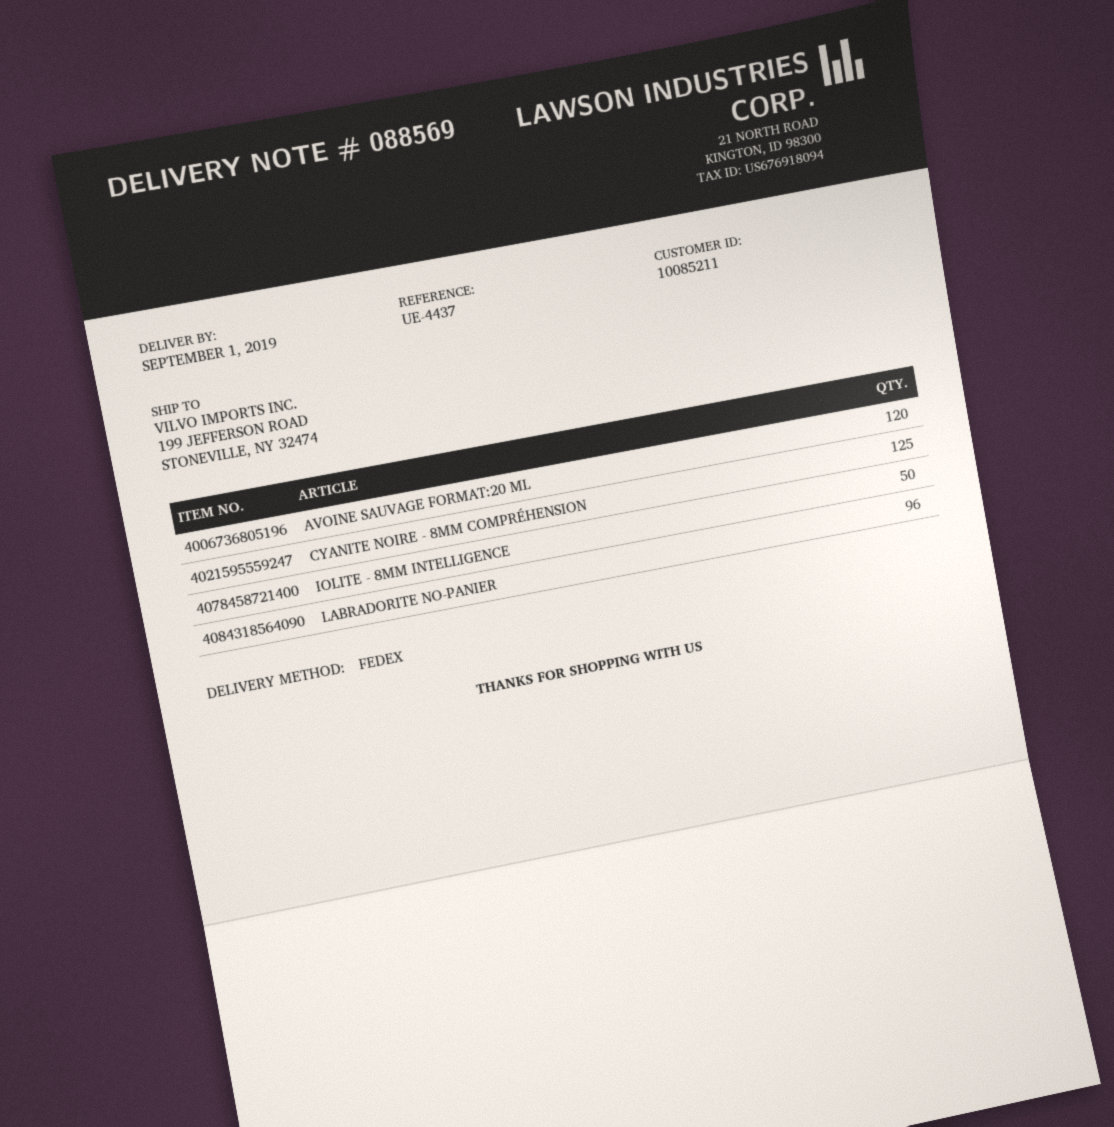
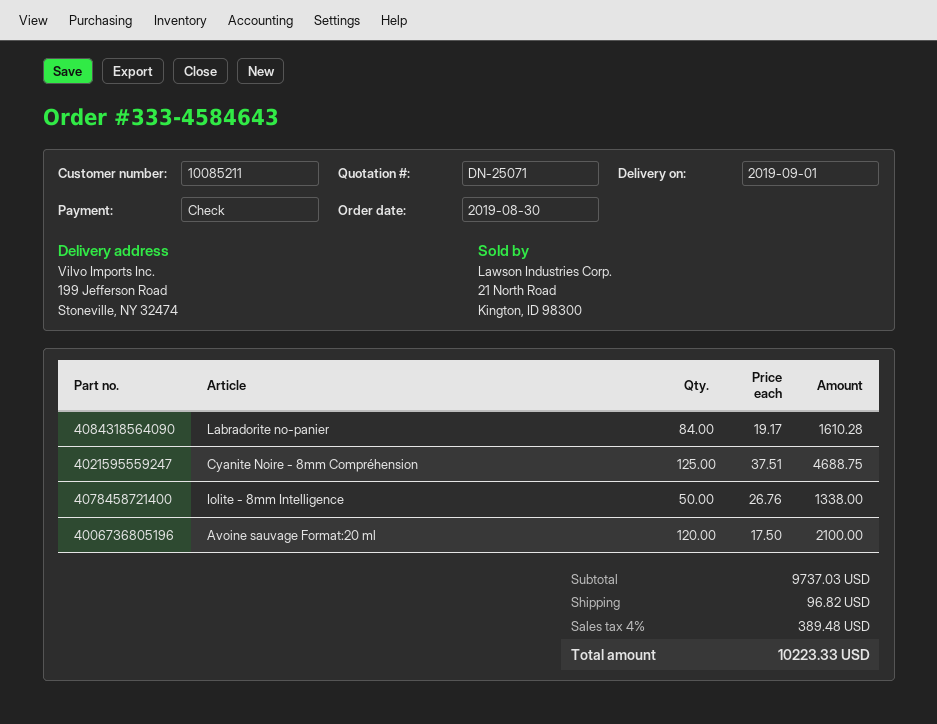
LABRADORITE NO-PANIER: 96 -> 84

